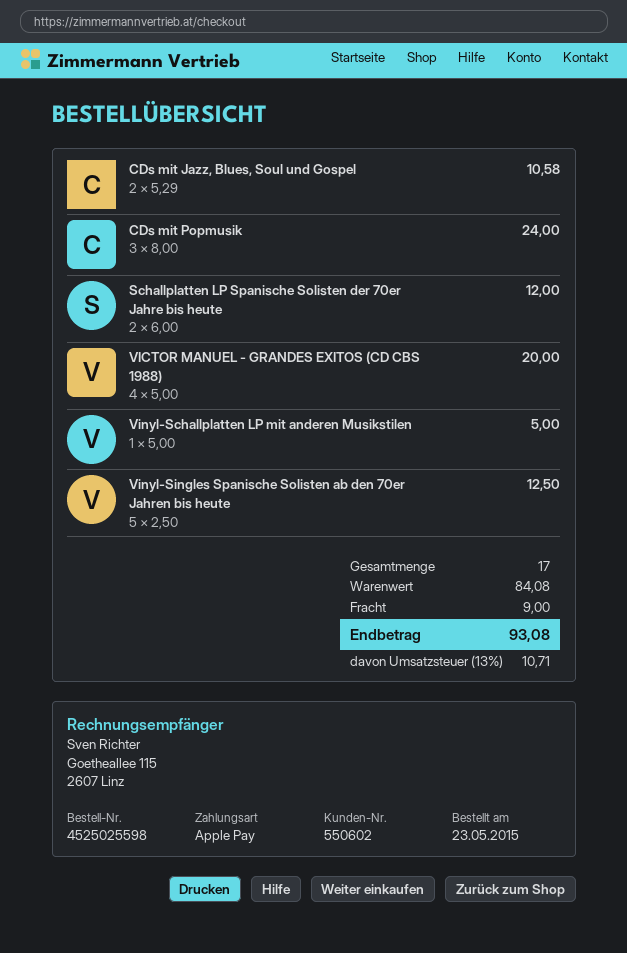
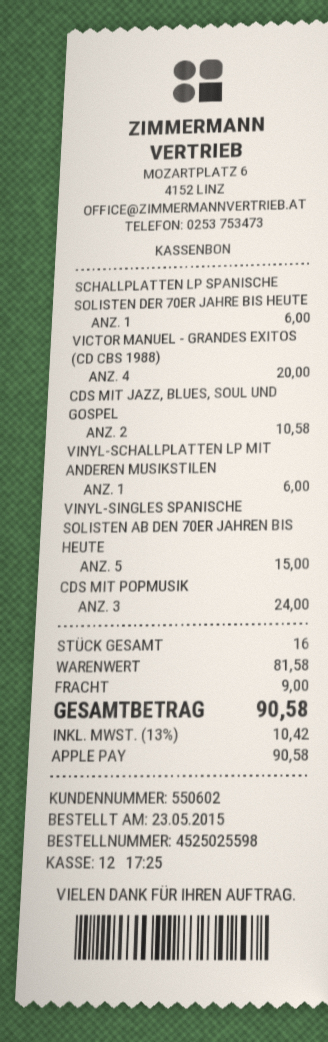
Schallplatten LP Spanische Solisten der 70er Jahre bis heute: 2 for 12.00 -> 1 for 6.00
Vinyl-Schallplatten LP mit anderen Musikstilen: 1 for 5.00 -> 1 for 6.00
Vinyl-Singles Spanische Solisten ab den 70er Jahren bis heute: 5 for 12.50 -> 5 for 15.00
total quantity: 17 -> 16
subtotal: 84.08 -> 81.58
tax: 13% = 10.71 -> 13% = 10.42
total: 93.08 -> 90.58

